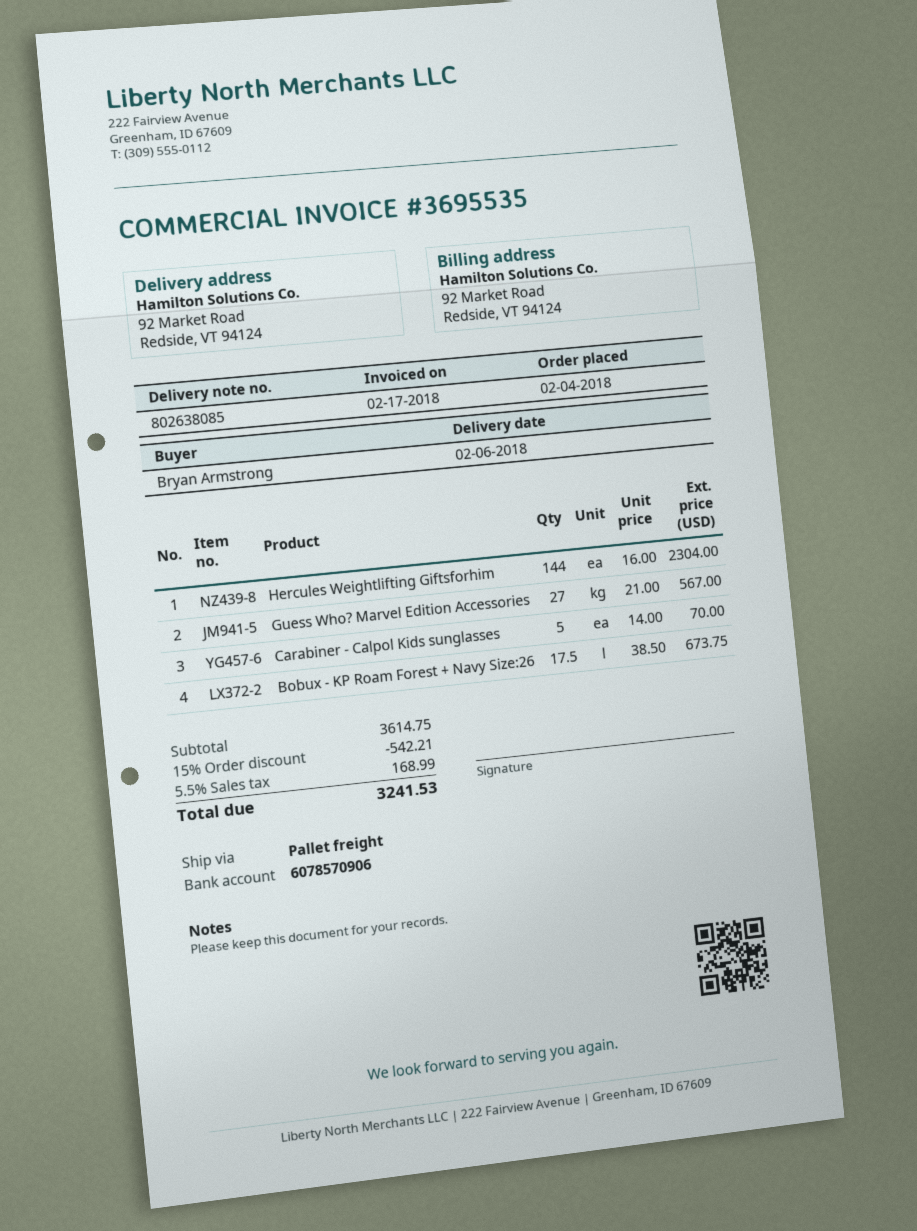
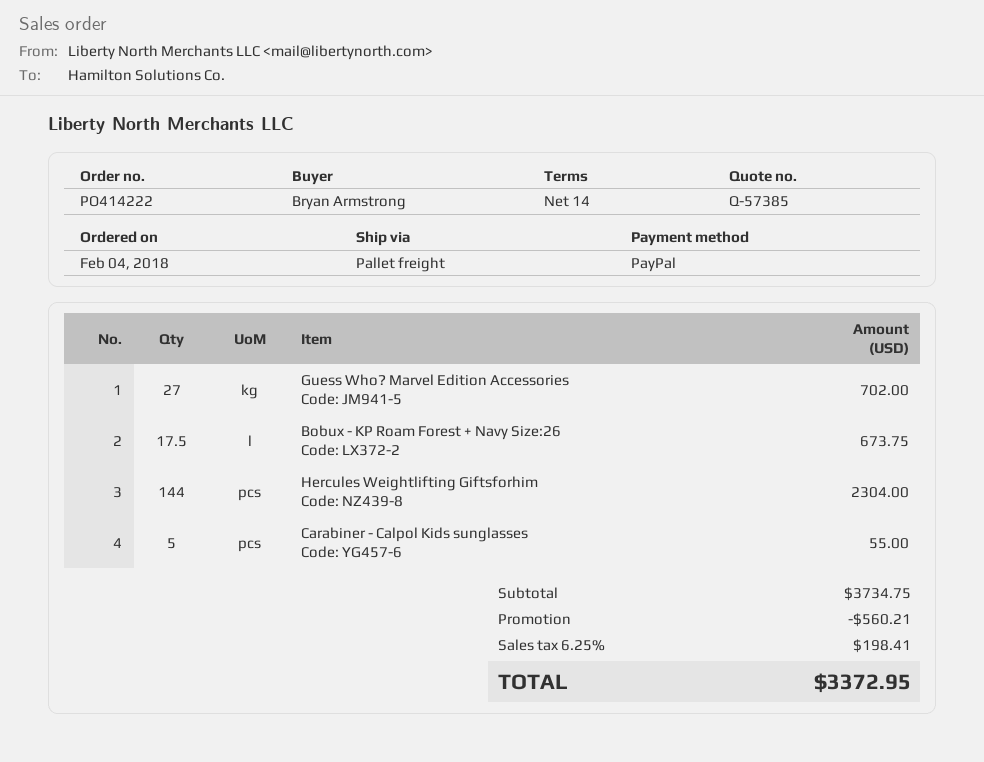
Guess Who? Marvel Edition Accessories: 27 for 567.00 -> 27 for 702.00
Carabiner - Calpol Kids sunglasses: 5 for 70.00 -> 5 for 55.00
subtotal: 3614.75 -> 3734.75
discount: 542.21 -> 560.21
tax: 5.5% = 168.99 -> 6.25% = 198.41
total: 3241.53 -> 3372.95

